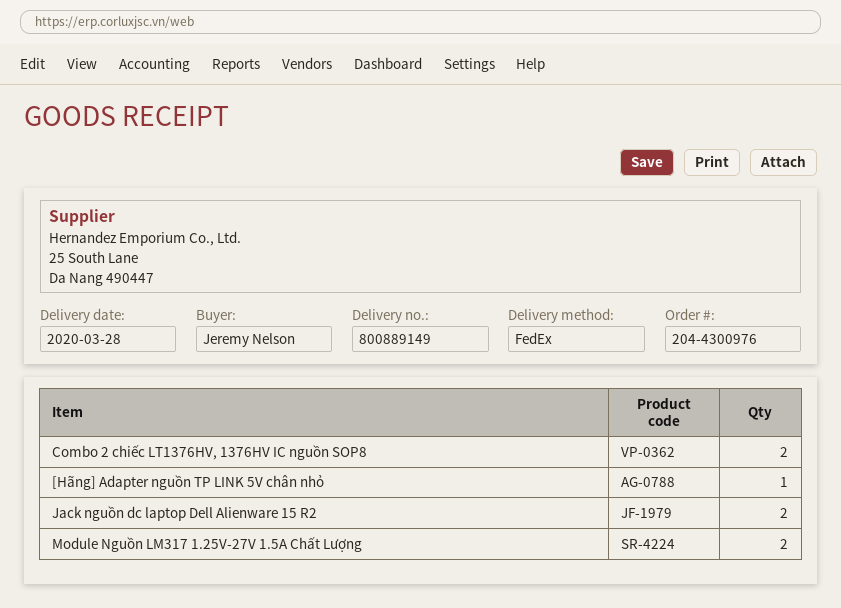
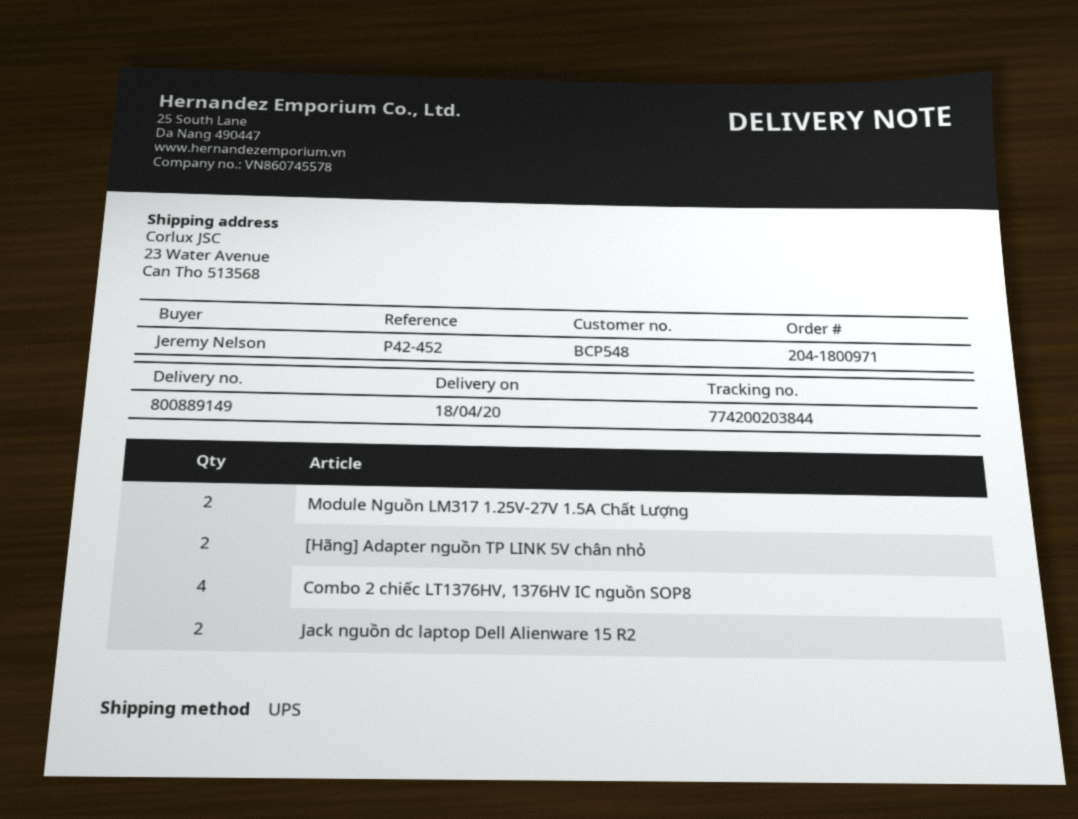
order number: 204-4300976 -> 204-1800971
delivery date: 2020-03-28 -> 2020-04-18
shipping method: FedEx -> UPS
Combo 2 chiếc LT1376HV, 1376HV IC nguồn SOP8: 2 -> 4
[Hãng] Adapter nguồn TP LINK 5V chân nhỏ: 1 -> 2

